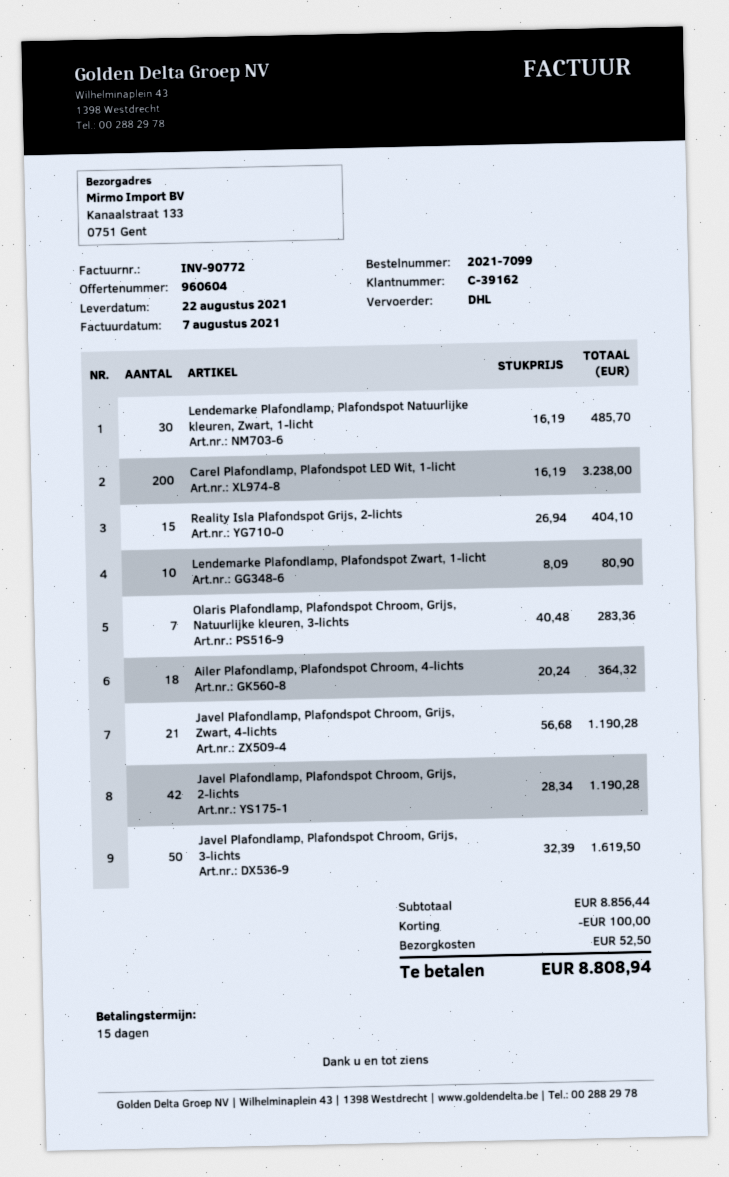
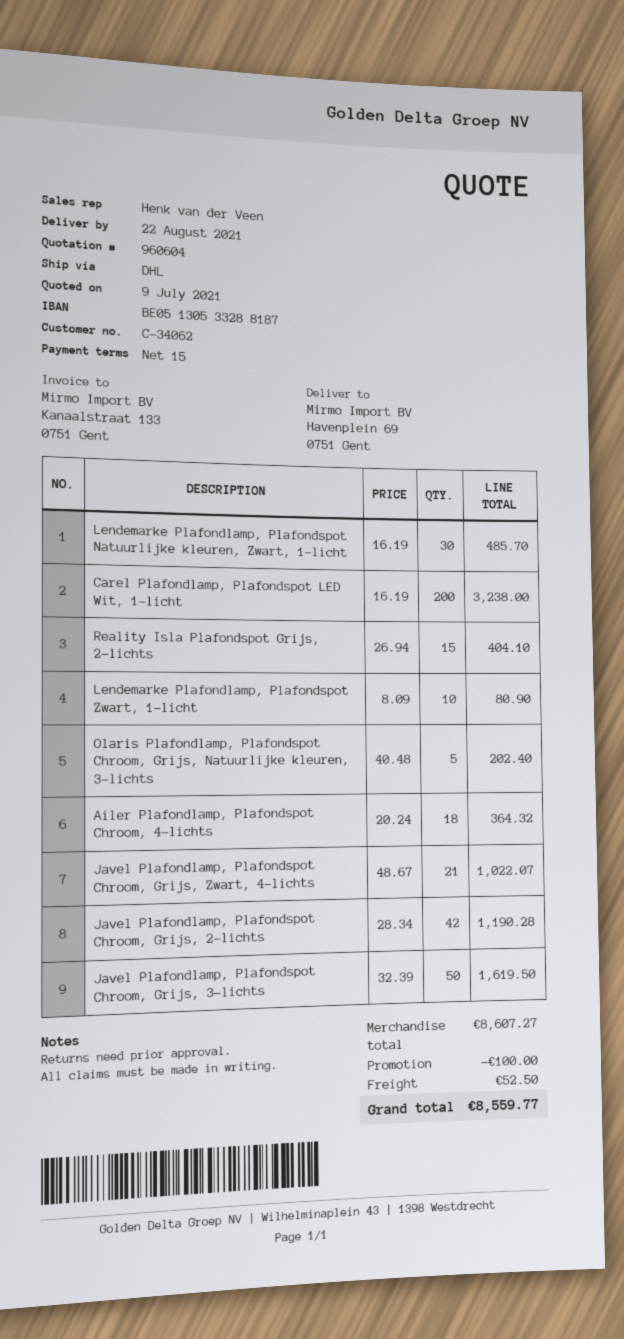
customer number: C-39162 -> C-34062
ship to: Kanaalstraat 133, 0751 Gent -> Havenplein 69, 0751 Gent
Olaris Plafondlamp, Plafondspot Chroom, Grijs, Natuurlijke kleuren, 3-lichts: 7 x 40.48 = 283.36 -> 5 x 40.48 = 202.40
Javel Plafondlamp, Plafondspot Chroom, Grijs, Zwart, 4-lichts: 21 x 56.68 = 1190.28 -> 21 x 48.67 = 1022.07
subtotal: 8856.44 -> 8607.27
total: 8808.94 -> 8559.77

